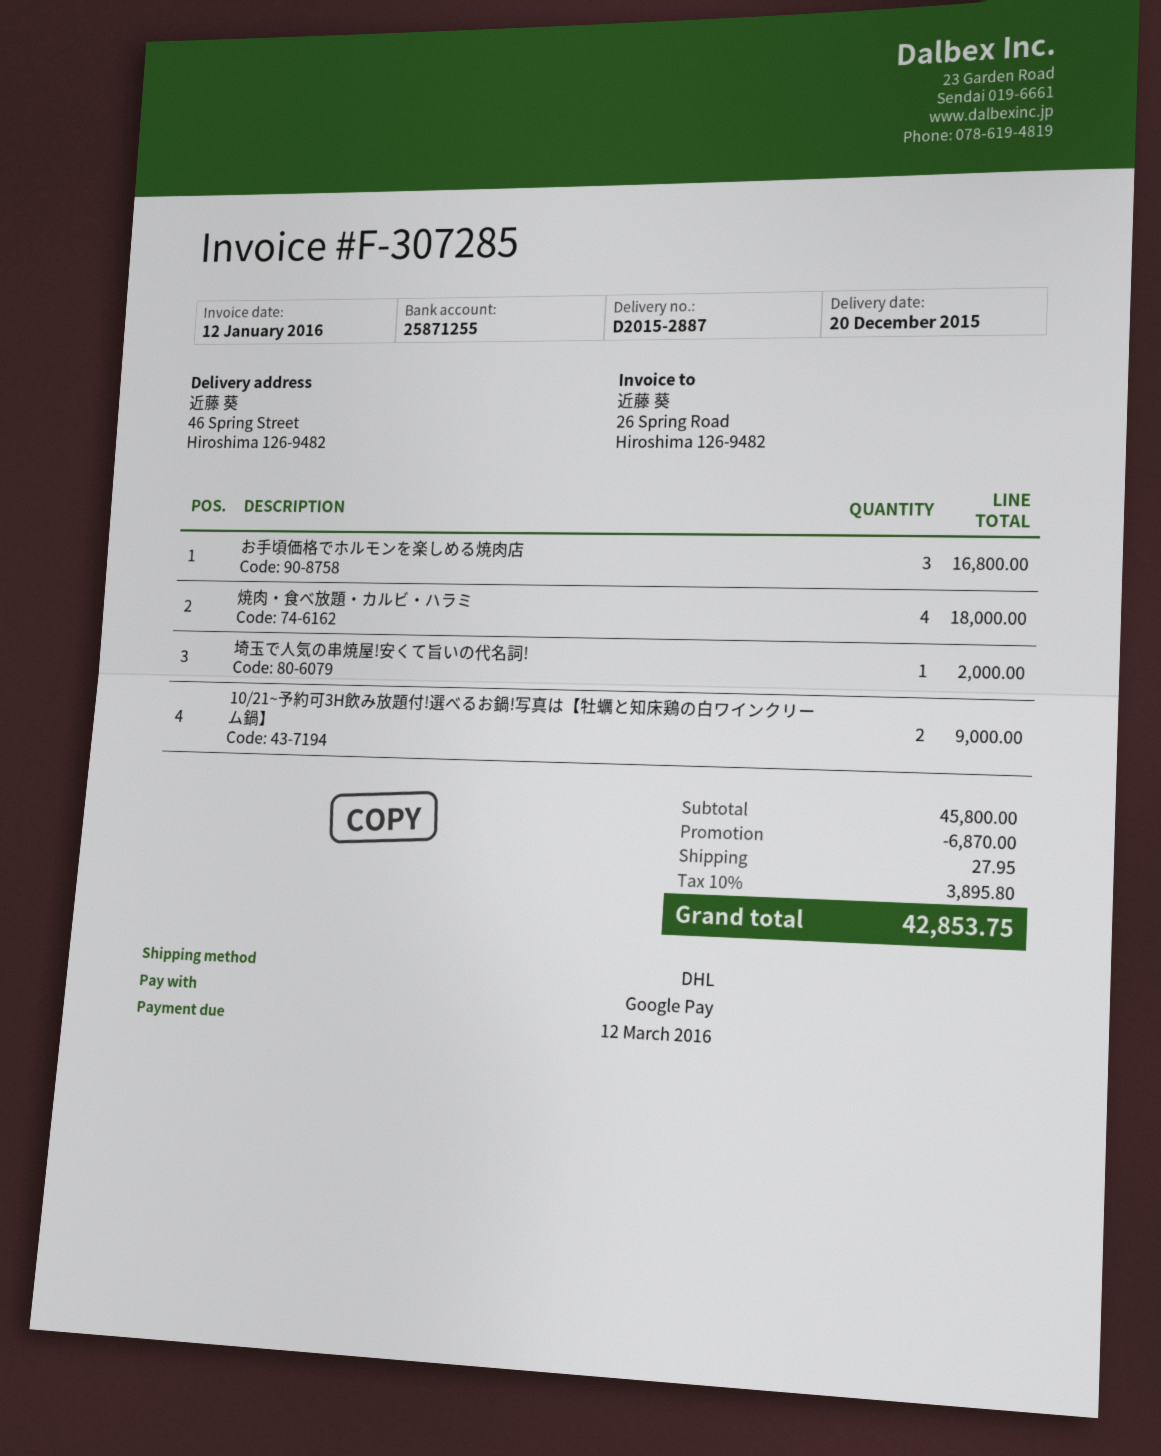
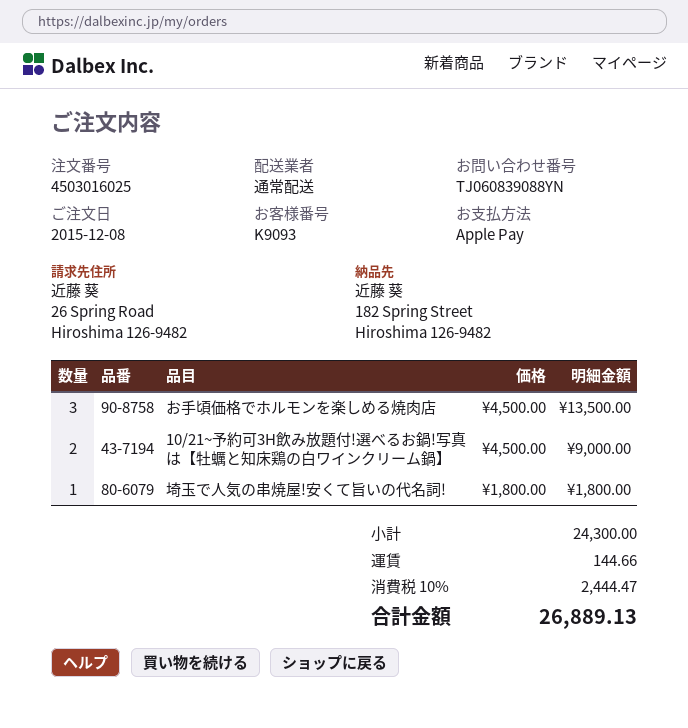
payment method: Google Pay -> Apple Pay
shipping method: DHL -> standard
ship to: 46 Spring Street, Hiroshima 126-9482 -> 182 Spring Street, Hiroshima 126-9482
お手頃価格でホルモンを楽しめる焼肉店: 3 for 16800.00 -> 3 for 13500.00
焼肉・食べ放題・カルビ・ハラミ: 4 for 18000.00 -> none
埼玉で人気の串焼屋!安くて旨いの代名詞!: 1 for 2000.00 -> 1 for 1800.00
subtotal: 45800.00 -> 24300.00
discount: 6870.00 -> none
shipping: 27.95 -> 144.66
tax: 10% = 3895.80 -> 10% = 2444.47
total: 42853.75 -> 26889.13

